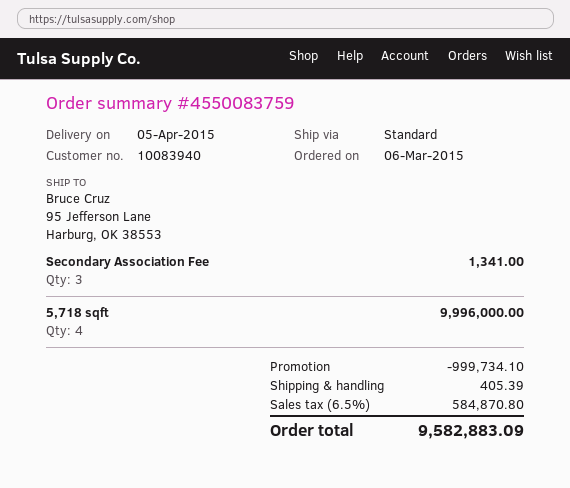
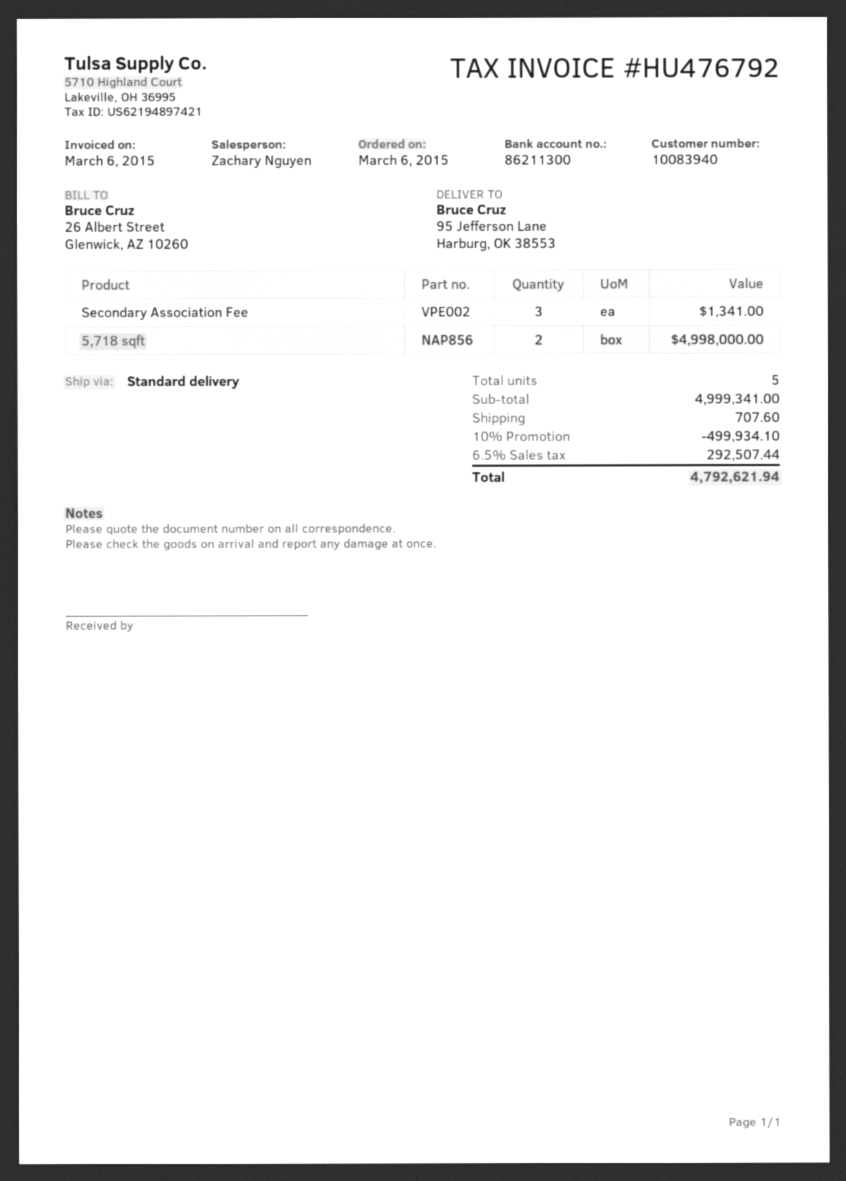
5,718 sqft: 4 for 9996000.00 -> 2 for 4998000.00
discount: 999734.10 -> 499934.10
shipping: 405.39 -> 707.60
tax: 6.5% = 584870.80 -> 6.5% = 292507.44
total: 9582883.09 -> 4792621.94

